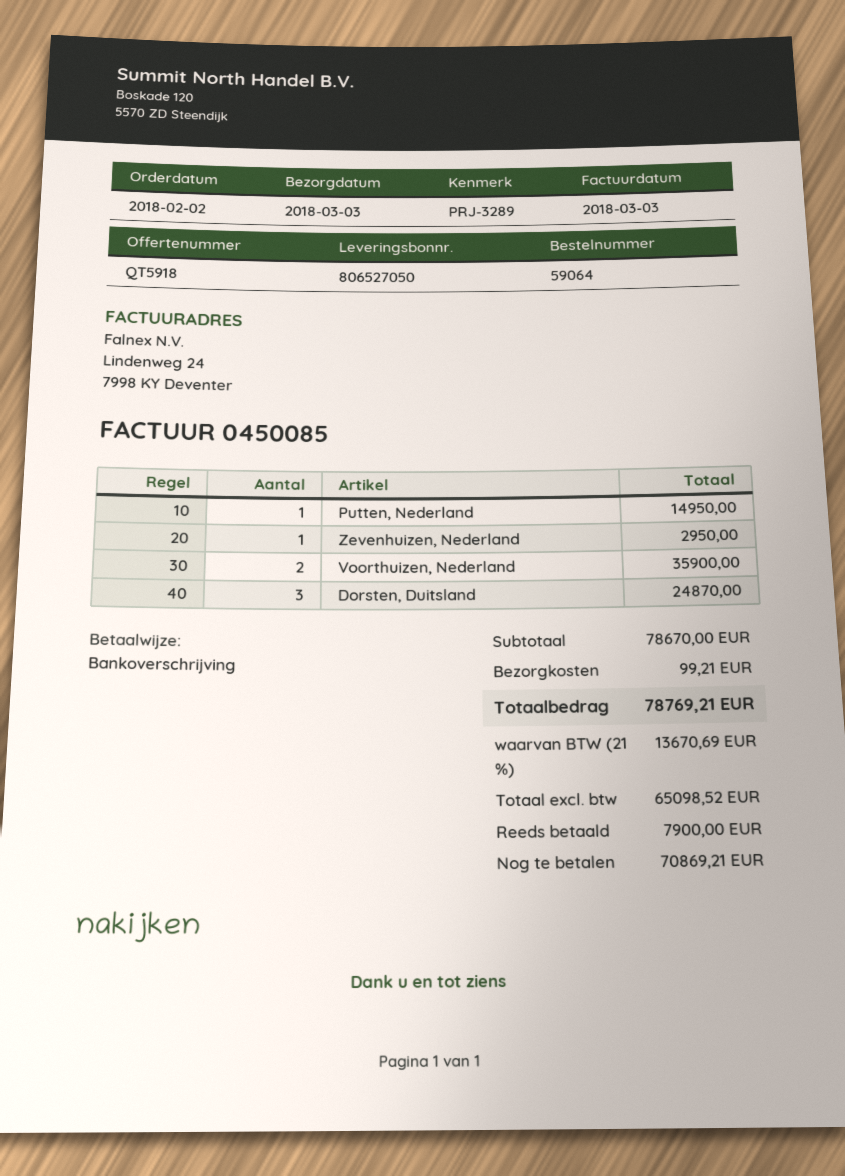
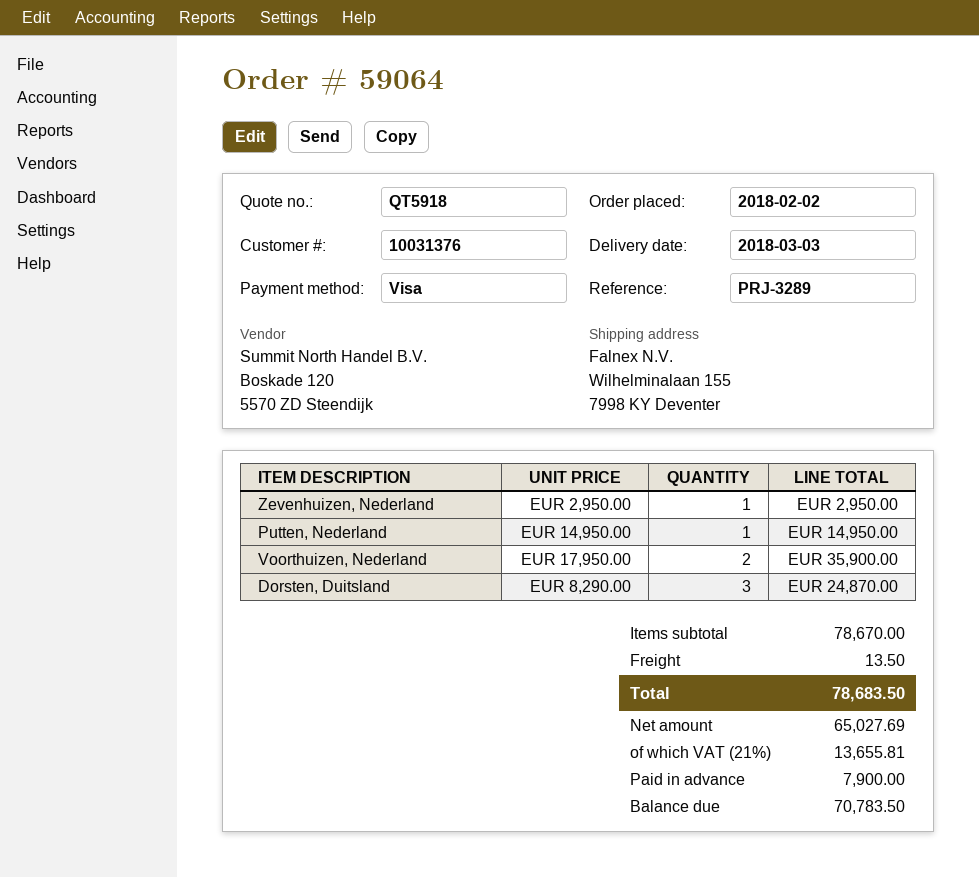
payment method: bank transfer -> Visa
shipping: 99.21 -> 13.50
net: 65098.52 -> 65027.69
tax: 21% = 13670.69 -> 21% = 13655.81
total: 78769.21 -> 78683.50
balance: 70869.21 -> 70783.50

